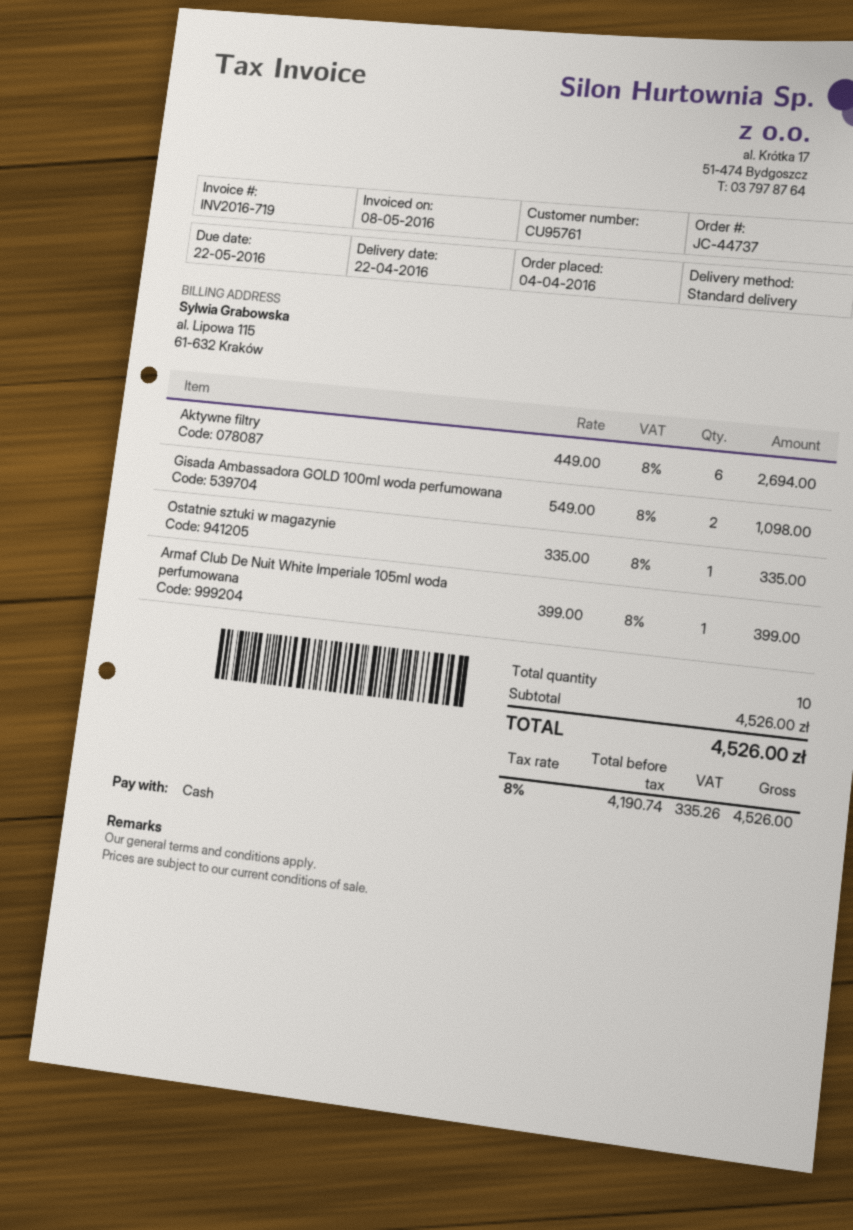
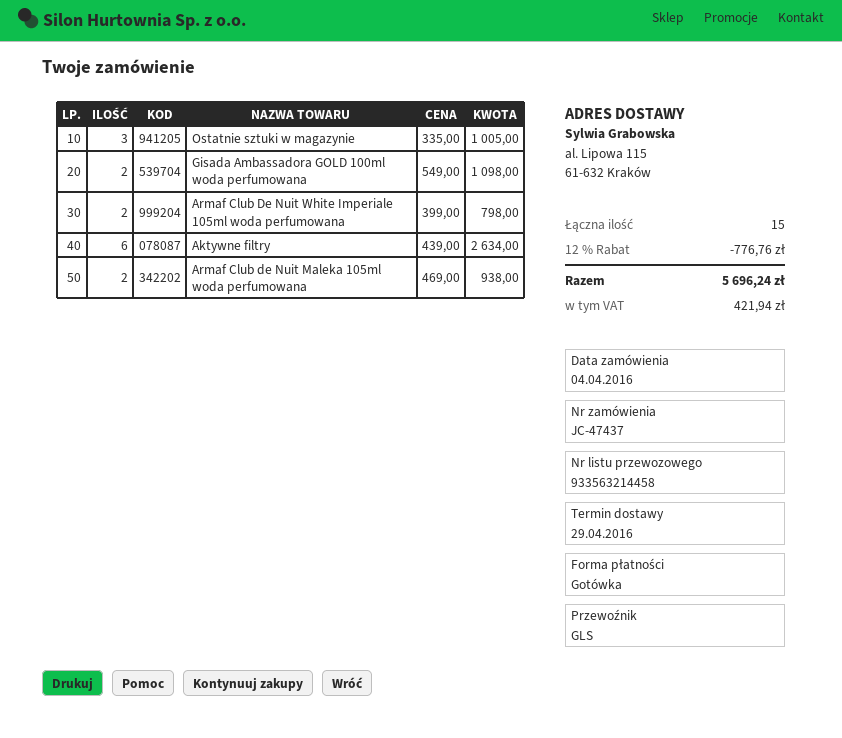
order number: JC-44737 -> JC-47437
delivery date: 2016-04-22 -> 2016-04-29
shipping method: standard -> GLS
Aktywne filtry: 6 x 449.00 = 2694.00 -> 6 x 439.00 = 2634.00
Ostatnie sztuki w magazynie: 1 x 335.00 = 335.00 -> 3 x 335.00 = 1005.00
Armaf Club De Nuit White Imperiale 105ml woda perfumowana: 1 x 399.00 = 399.00 -> 2 x 399.00 = 798.00
Armaf Club de Nuit Maleka 105ml woda perfumowana: none -> 2 x 469.00 = 938.00
total quantity: 10 -> 15
discount: none -> 12% = 776.76
tax: 335.26 -> 421.94
total: 4526.00 -> 5696.24

